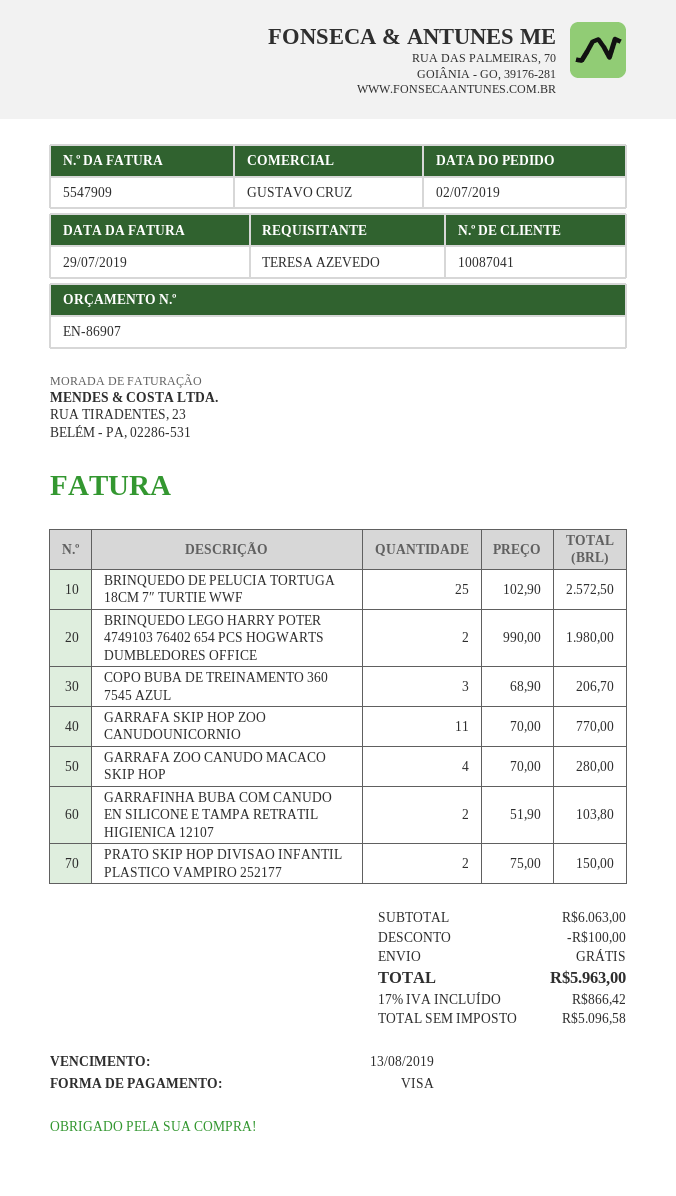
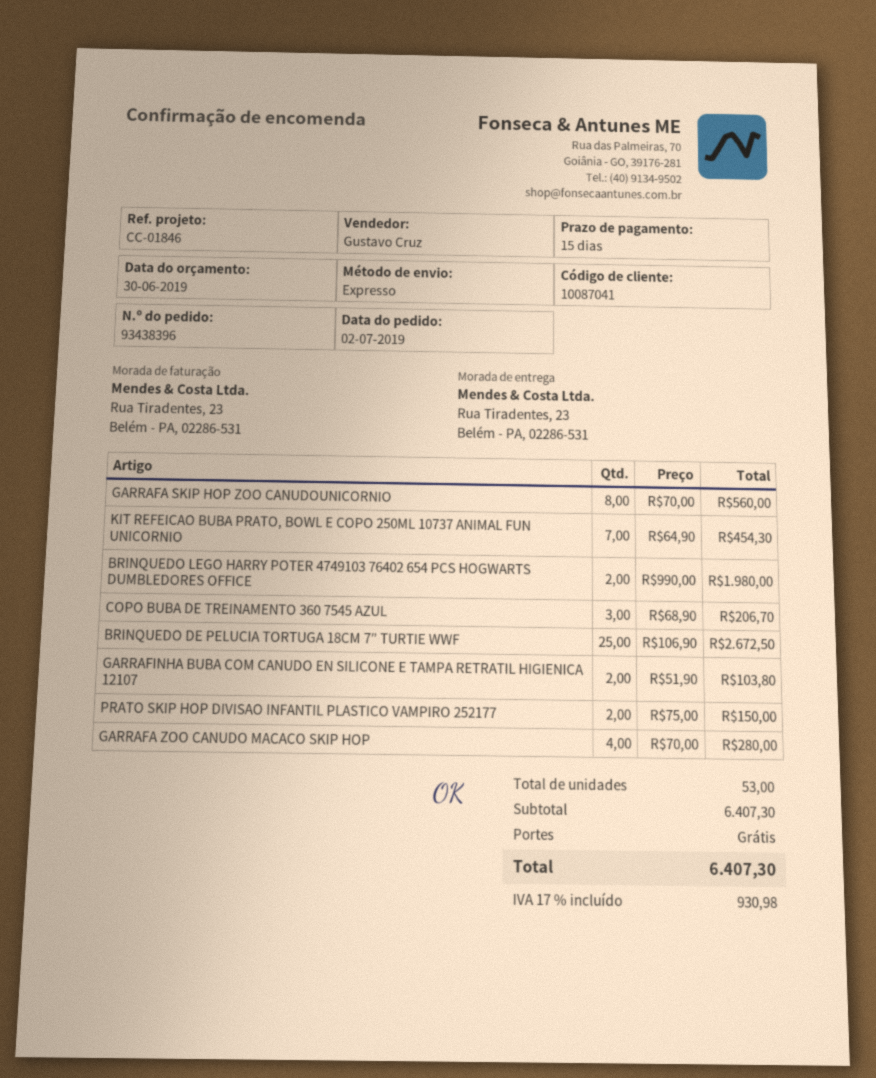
BRINQUEDO DE PELUCIA TORTUGA 18CM 7″ TURTIE WWF: 25 x 102.90 = 2572.50 -> 25 x 106.90 = 2672.50
GARRAFA SKIP HOP ZOO CANUDOUNICORNIO: 11 x 70.00 = 770.00 -> 8 x 70.00 = 560.00
KIT REFEICAO BUBA PRATO, BOWL E COPO 250ML 10737 ANIMAL FUN UNICORNIO: none -> 7 x 64.90 = 454.30
subtotal: 6063.00 -> 6407.30
discount: 100.00 -> none
tax: 17% = 866.42 -> 17% = 930.98
total: 5963.00 -> 6407.30

